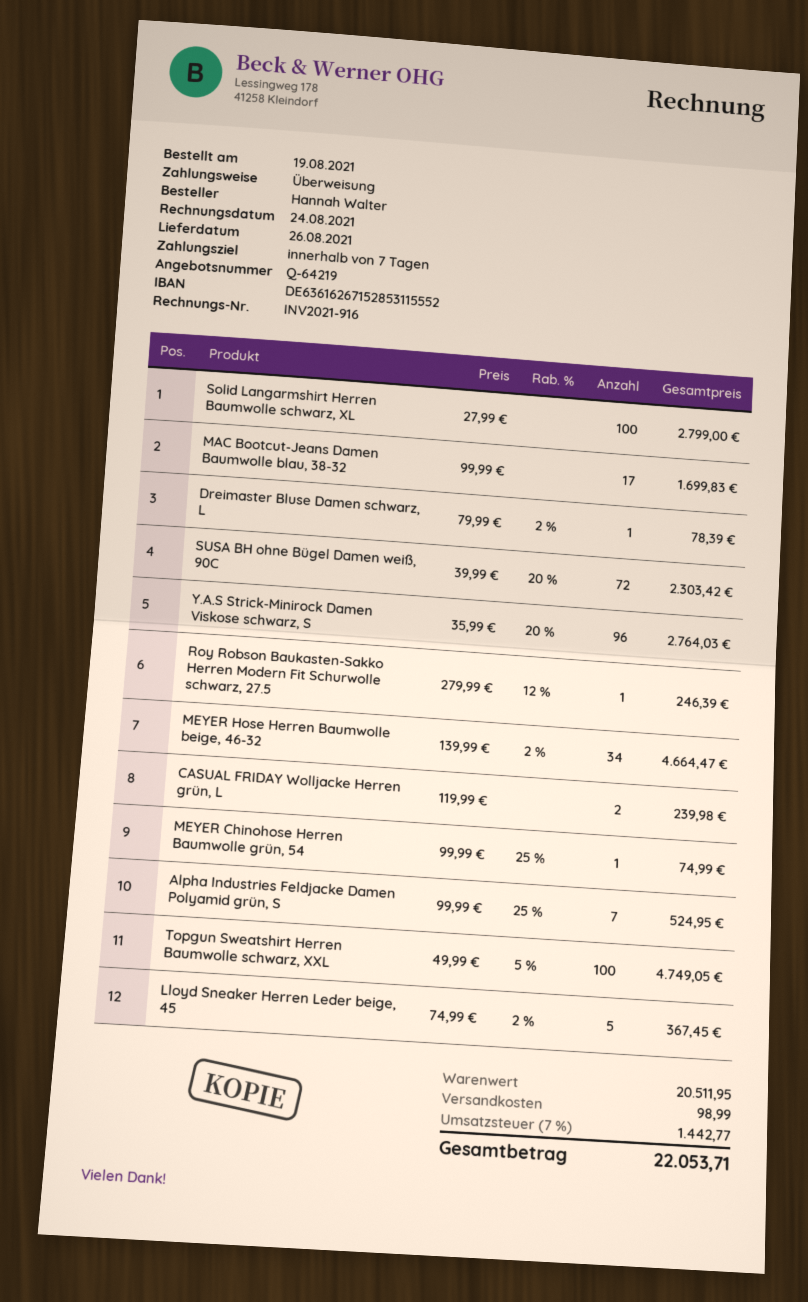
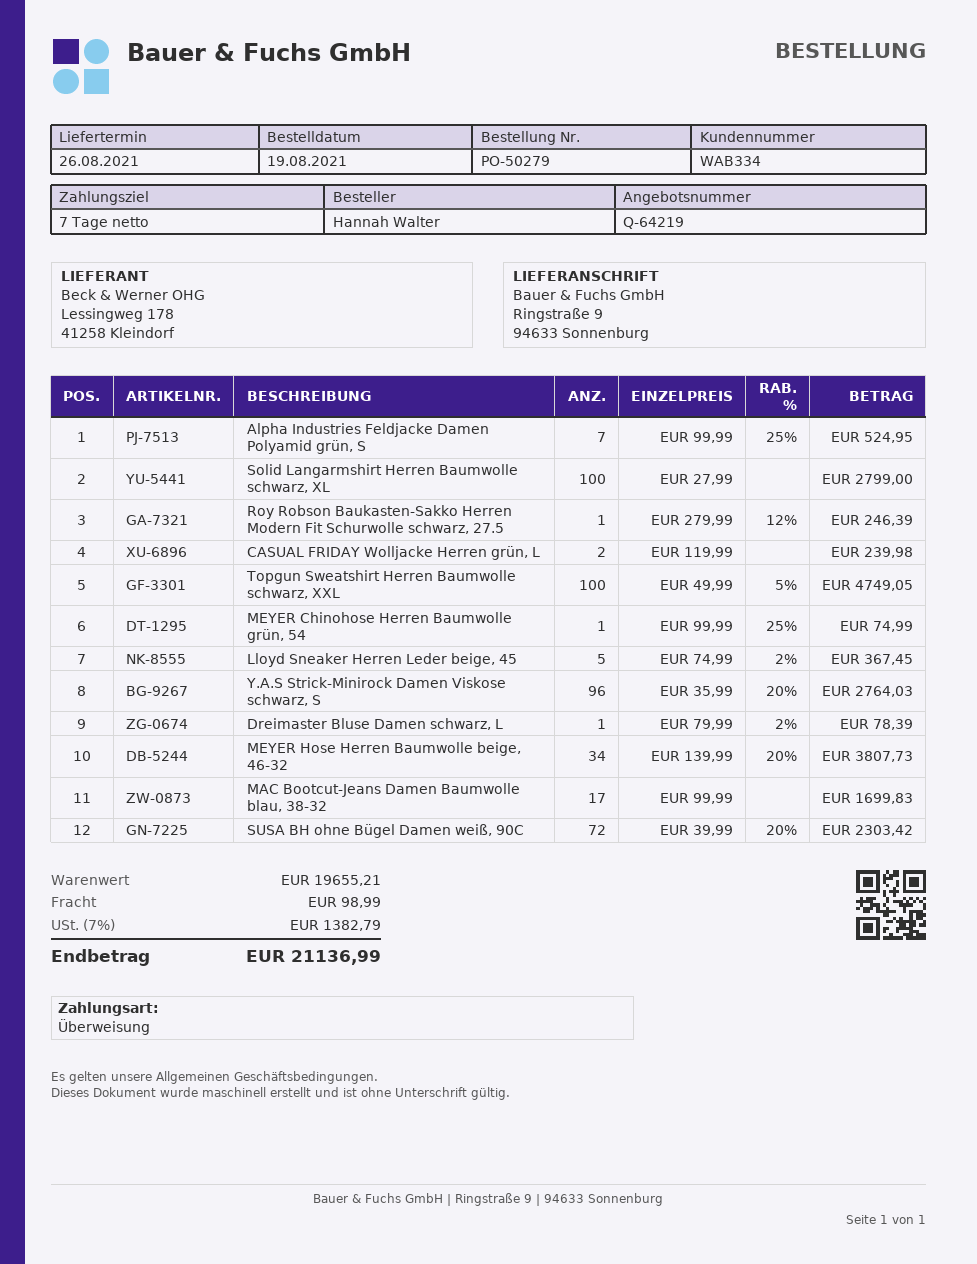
MEYER Hose Herren Baumwolle beige, 46-32: 34 x 139.99 - 2% = 4664.47 -> 34 x 139.99 - 20% = 3807.73
subtotal: 20511.95 -> 19655.21
tax: 7% = 1442.77 -> 7% = 1382.79
total: 22053.71 -> 21136.99

